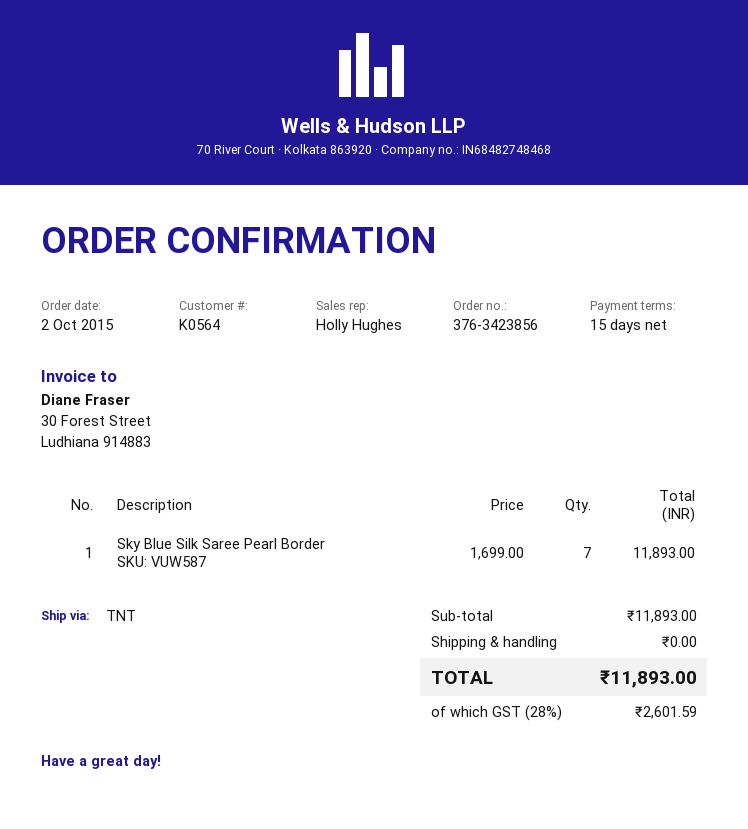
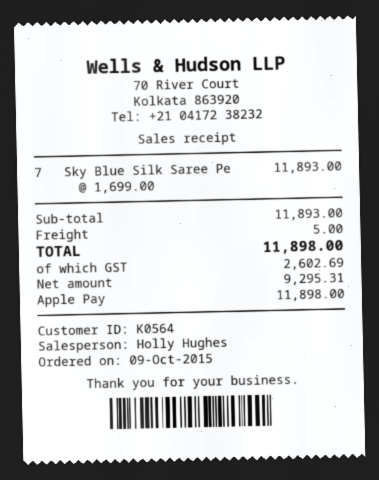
order date: 2015-10-02 -> 2015-10-09
shipping: 0.00 -> 5.00
tax: 2601.59 -> 2602.69
total: 11893.00 -> 11898.00

